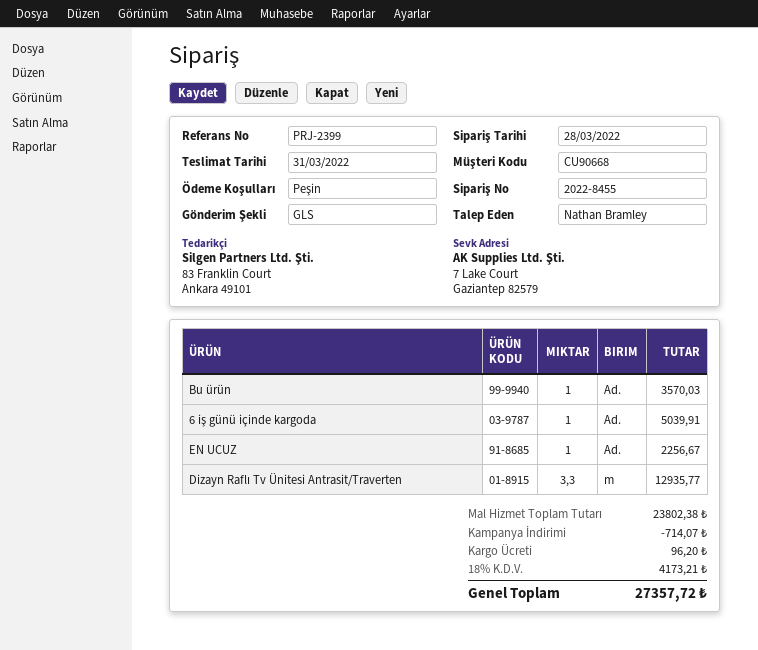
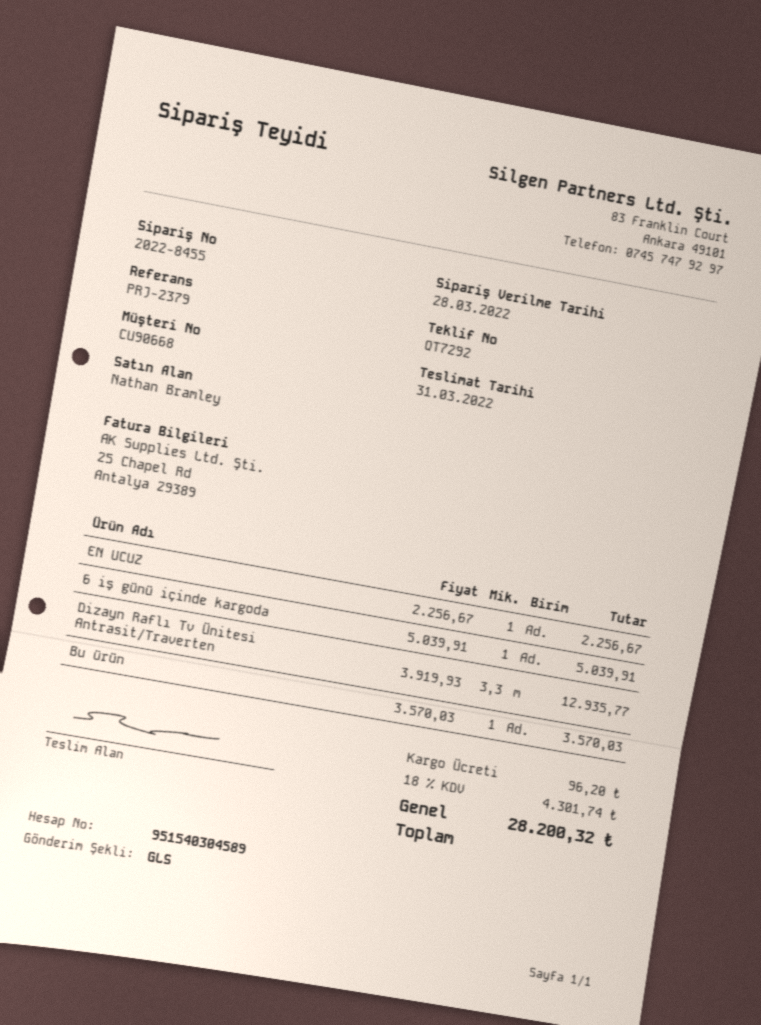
reference: PRJ-2399 -> PRJ-2379
discount: 714.07 -> none
tax: 18% = 4173.21 -> 18% = 4301.74
total: 27357.72 -> 28200.32

